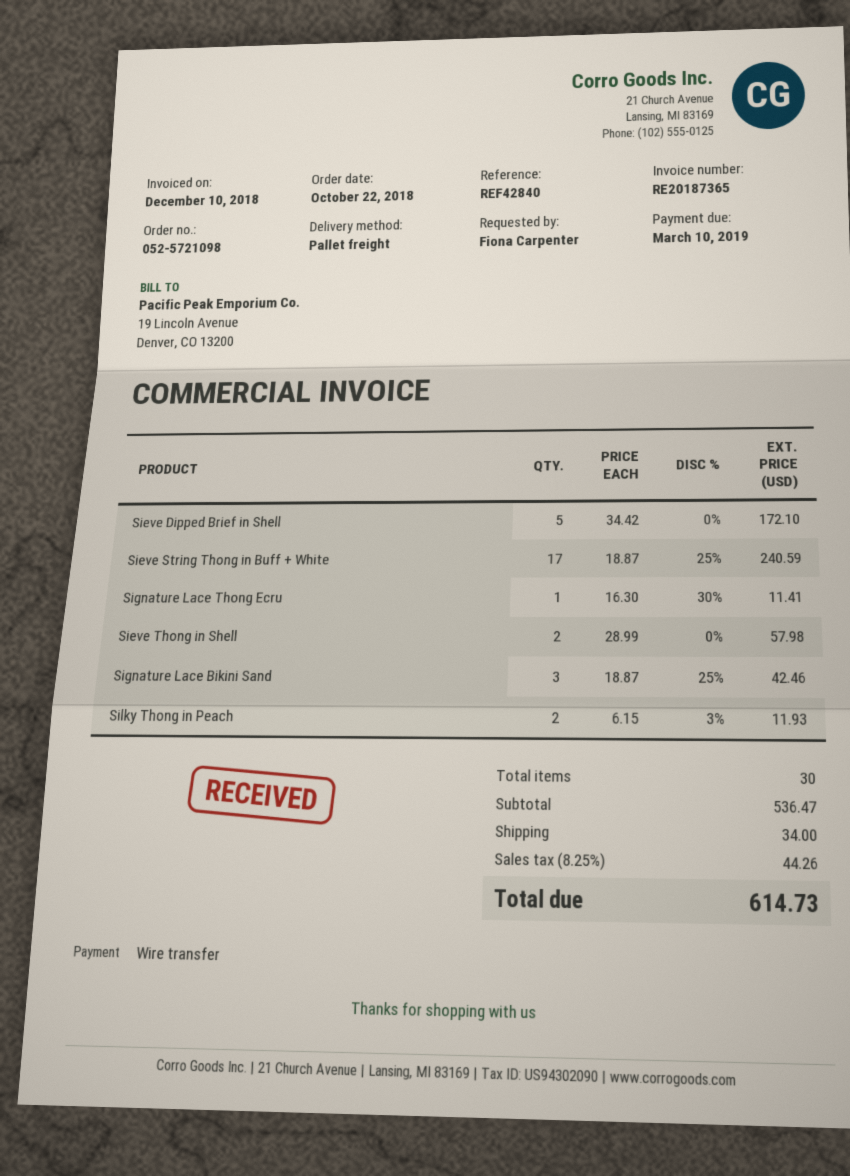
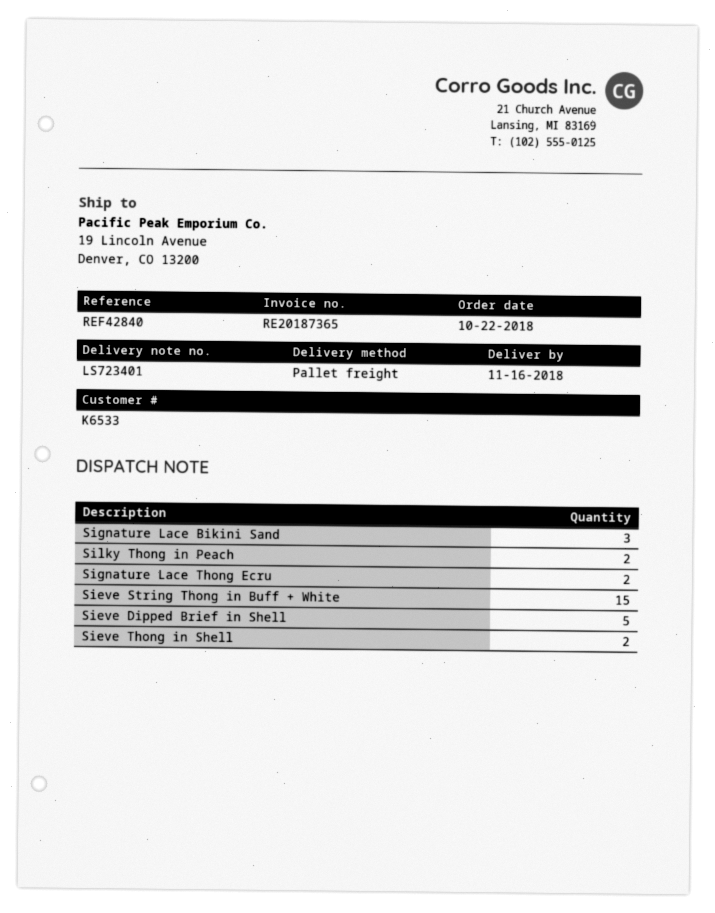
Sieve String Thong in Buff + White: 17 -> 15
Signature Lace Thong Ecru: 1 -> 2

